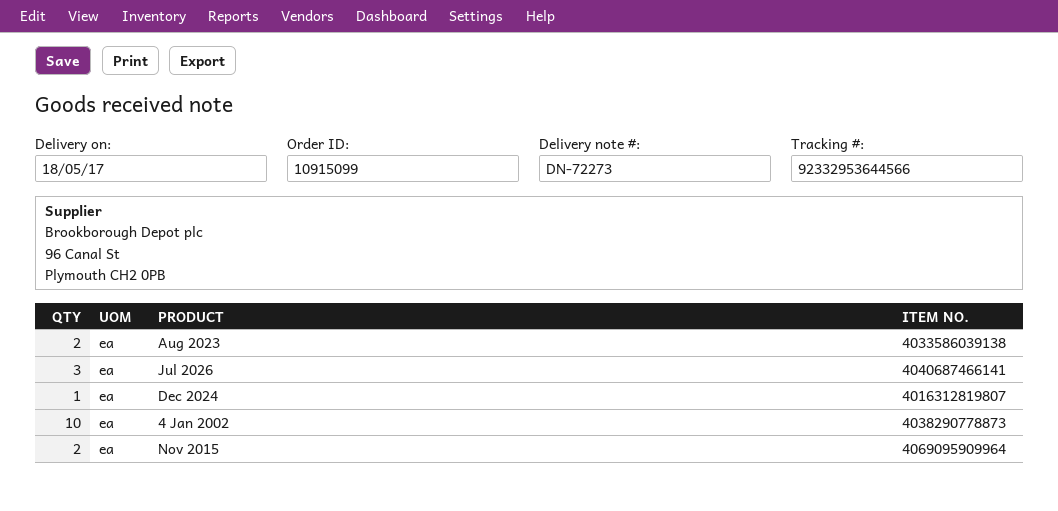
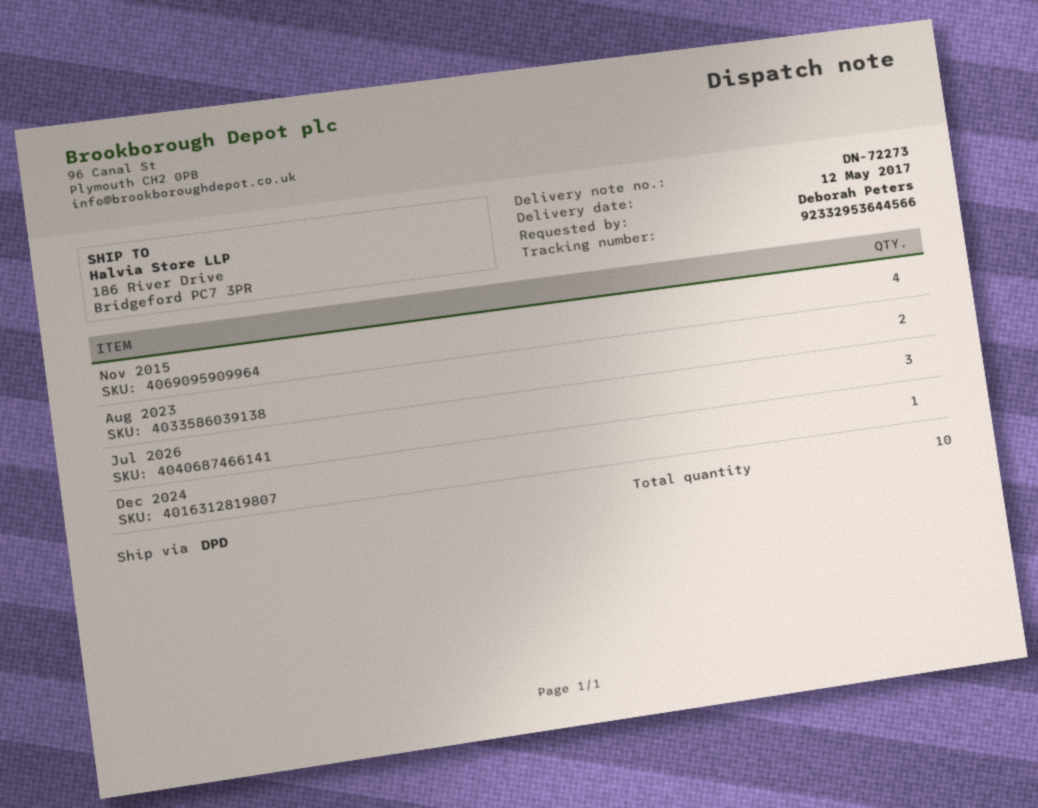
delivery date: 2017-05-18 -> 2017-05-12
4 Jan 2002: 10 -> none
Nov 2015: 2 -> 4

